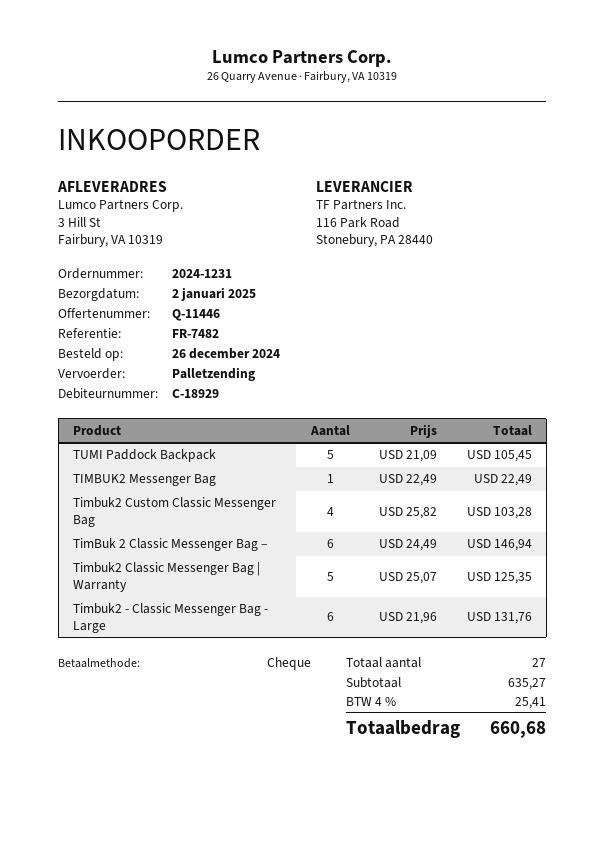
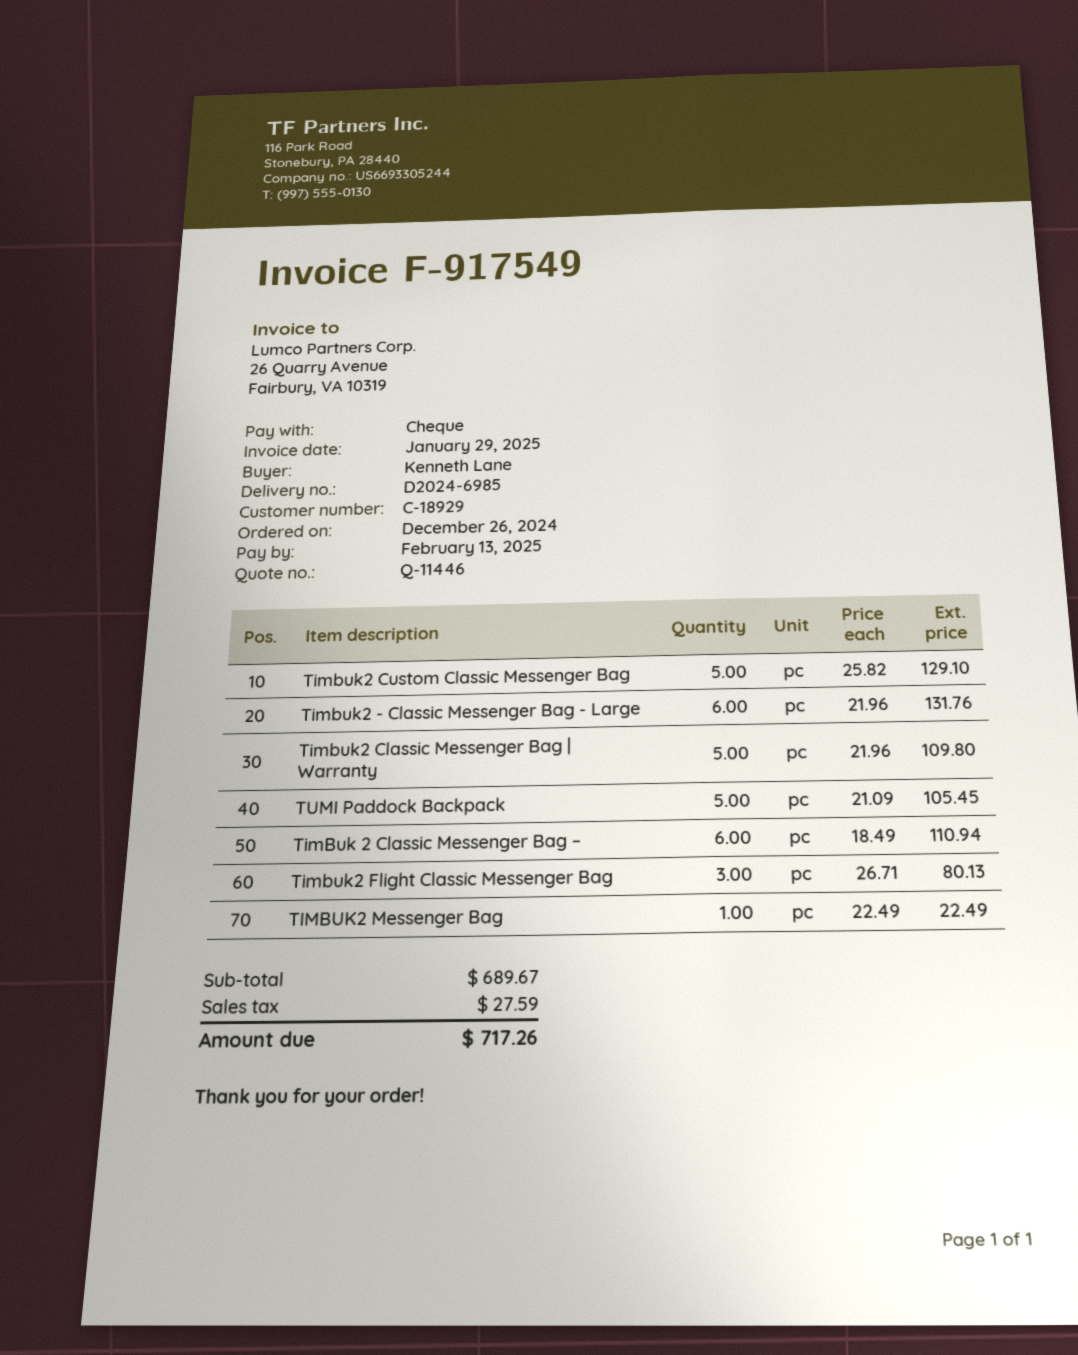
Timbuk2 Custom Classic Messenger Bag: 4 x 25.82 = 103.28 -> 5 x 25.82 = 129.10
TimBuk 2 Classic Messenger Bag –: 6 x 24.49 = 146.94 -> 6 x 18.49 = 110.94
Timbuk2 Classic Messenger Bag | Warranty: 5 x 25.07 = 125.35 -> 5 x 21.96 = 109.80
Timbuk2 Flight Classic Messenger Bag: none -> 3 x 26.71 = 80.13
subtotal: 635.27 -> 689.67
tax: 25.41 -> 27.59
total: 660.68 -> 717.26

